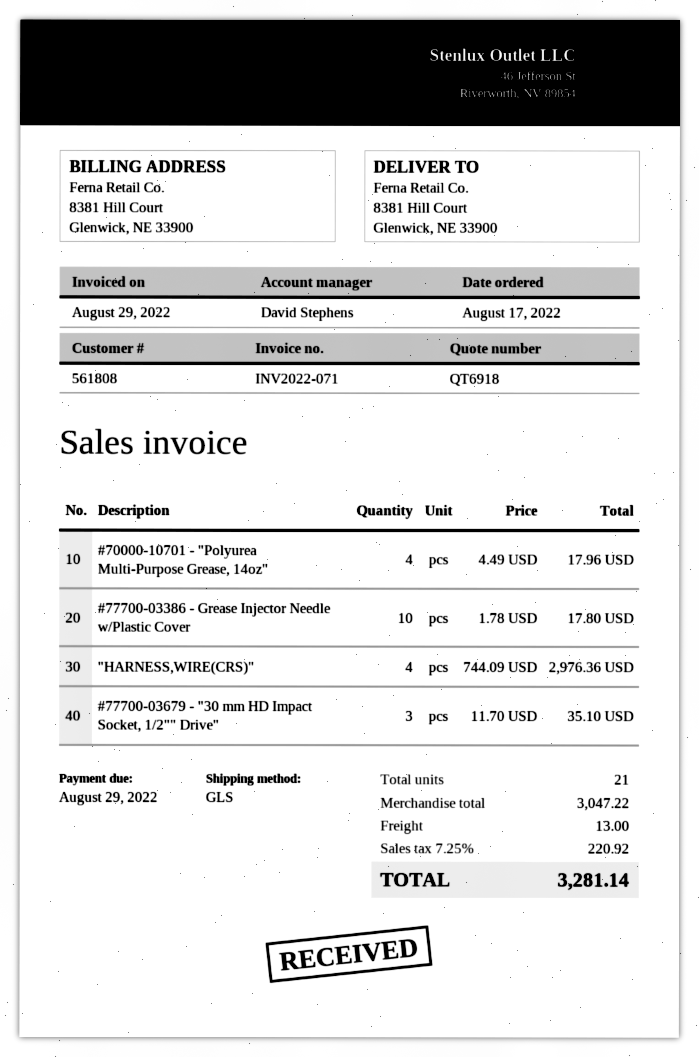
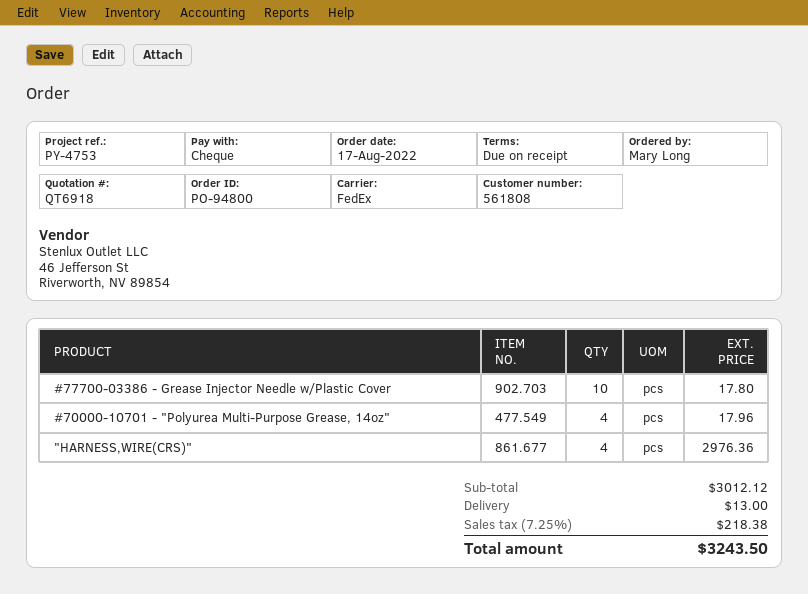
shipping method: GLS -> FedEx
#77700-03679 - "30 mm HD Impact Socket, 1/2"" Drive": 3 for 35.10 -> none
subtotal: 3047.22 -> 3012.12
tax: 7.25% = 220.92 -> 7.25% = 218.38
total: 3281.14 -> 3243.50

